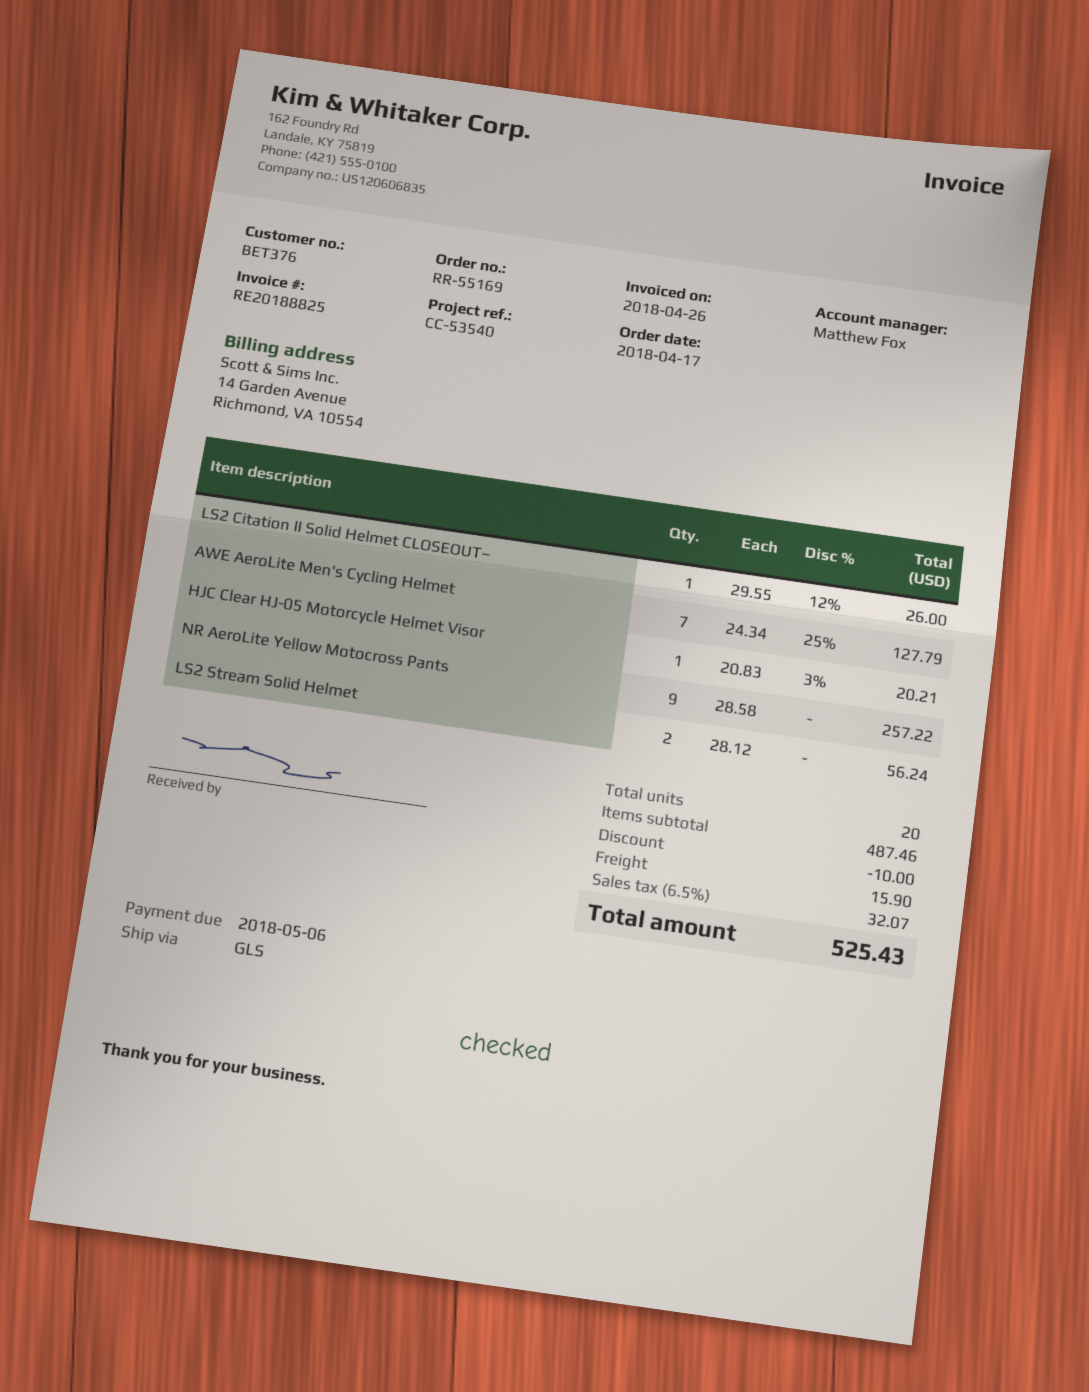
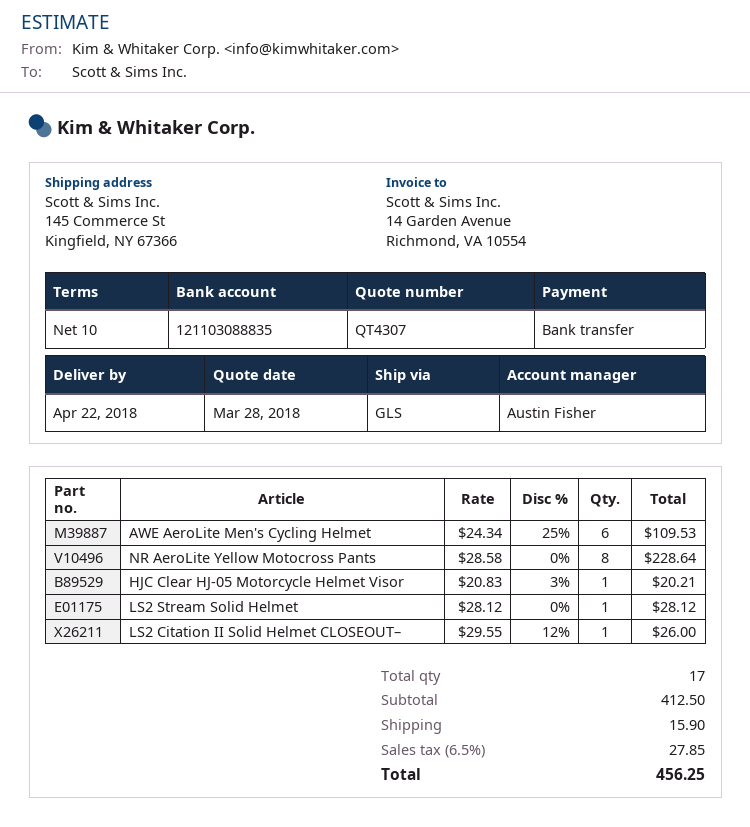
sales rep: Matthew Fox -> Austin Fisher
AWE AeroLite Men's Cycling Helmet: 7 x 24.34 - 25% = 127.79 -> 6 x 24.34 - 25% = 109.53
NR AeroLite Yellow Motocross Pants: 9 x 28.58 = 257.22 -> 8 x 28.58 = 228.64
LS2 Stream Solid Helmet: 2 x 28.12 = 56.24 -> 1 x 28.12 = 28.12
total quantity: 20 -> 17
subtotal: 487.46 -> 412.50
discount: 10.00 -> none
tax: 6.5% = 32.07 -> 6.5% = 27.85
total: 525.43 -> 456.25

